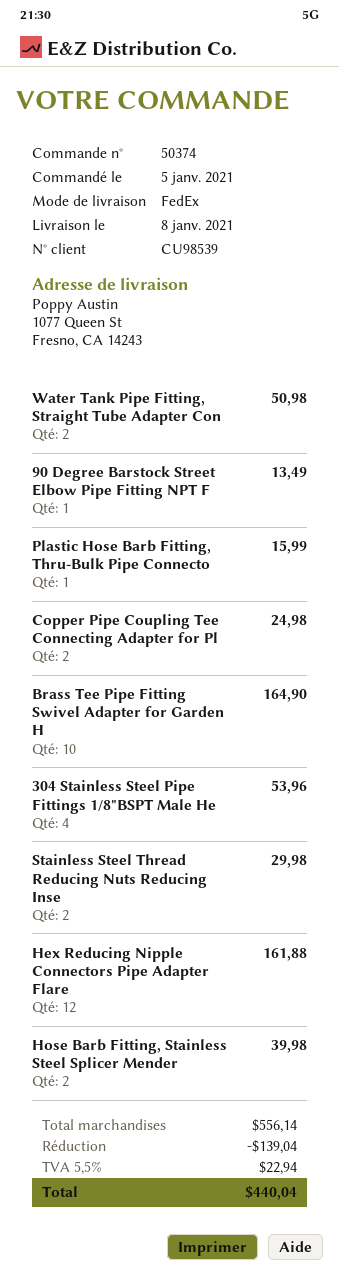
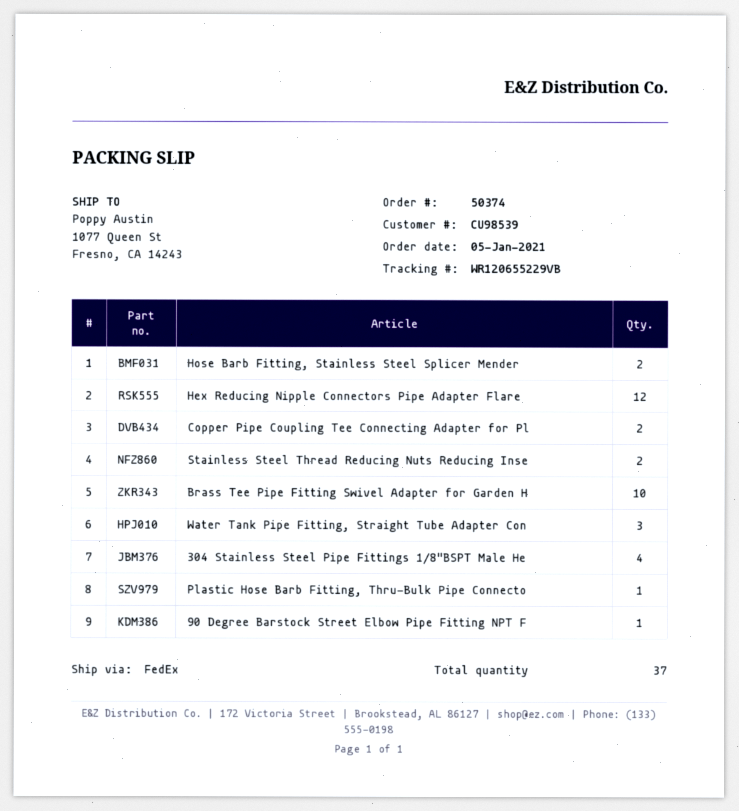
Water Tank Pipe Fitting, Straight Tube Adapter Con: 2 -> 3

